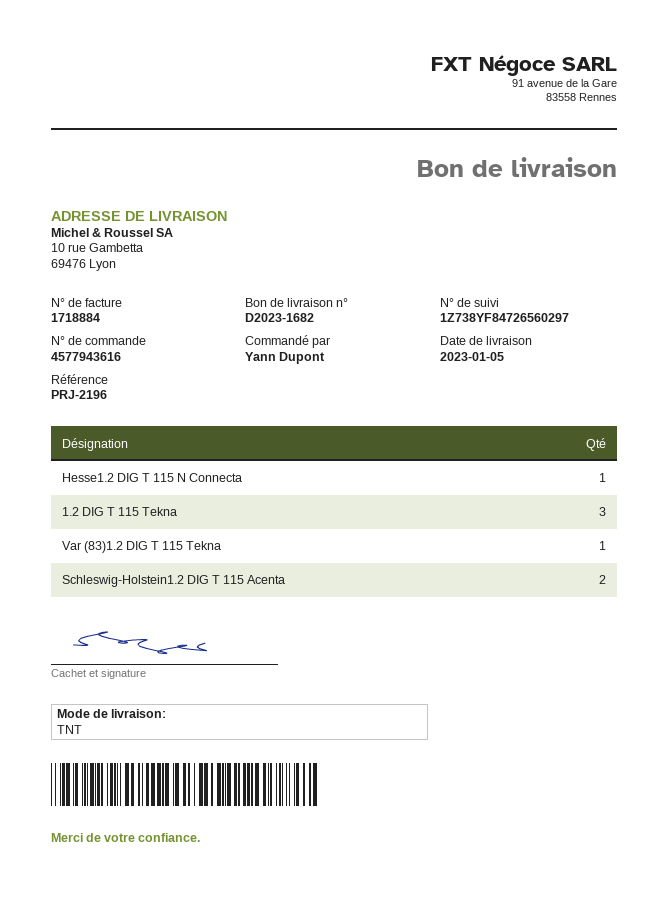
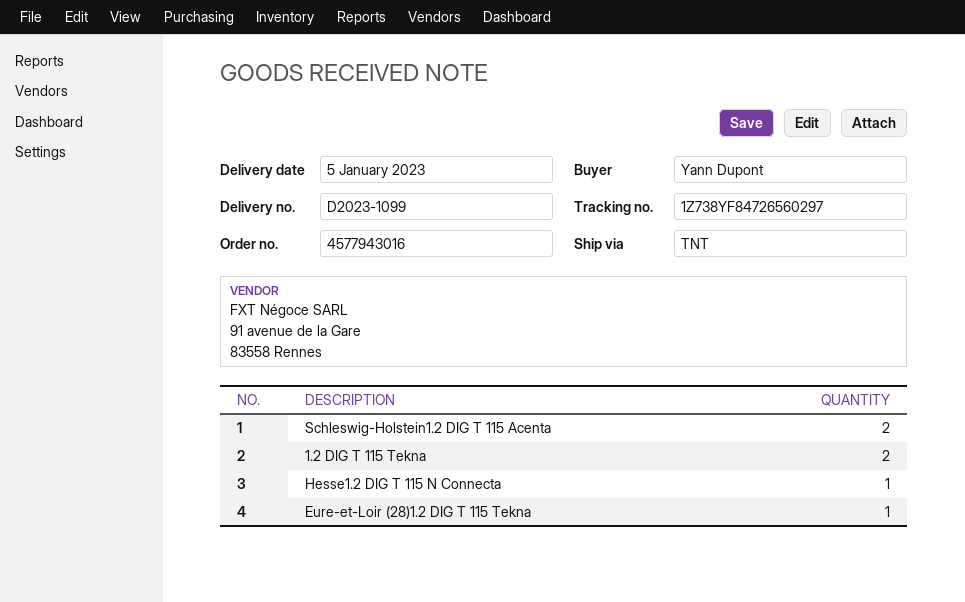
order number: 4577943616 -> 4577943016
delivery note number: D2023-1682 -> D2023-1099
1.2 DIG T 115 Tekna: 3 -> 2
Var (83)1.2 DIG T 115 Tekna: 1 -> none
Eure-et-Loir (28)1.2 DIG T 115 Tekna: none -> 1

